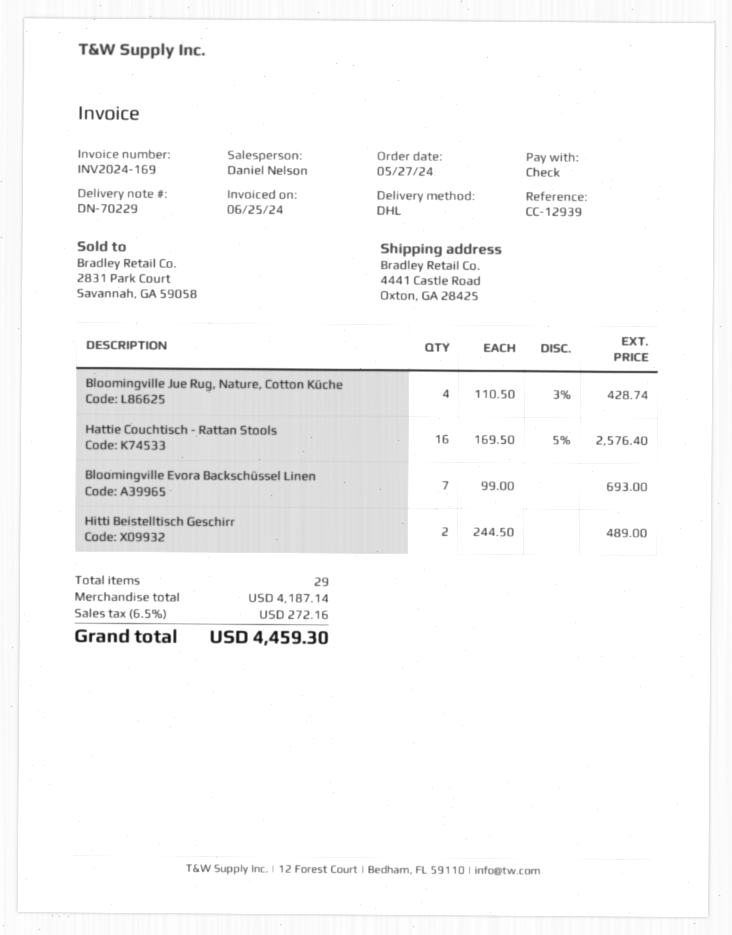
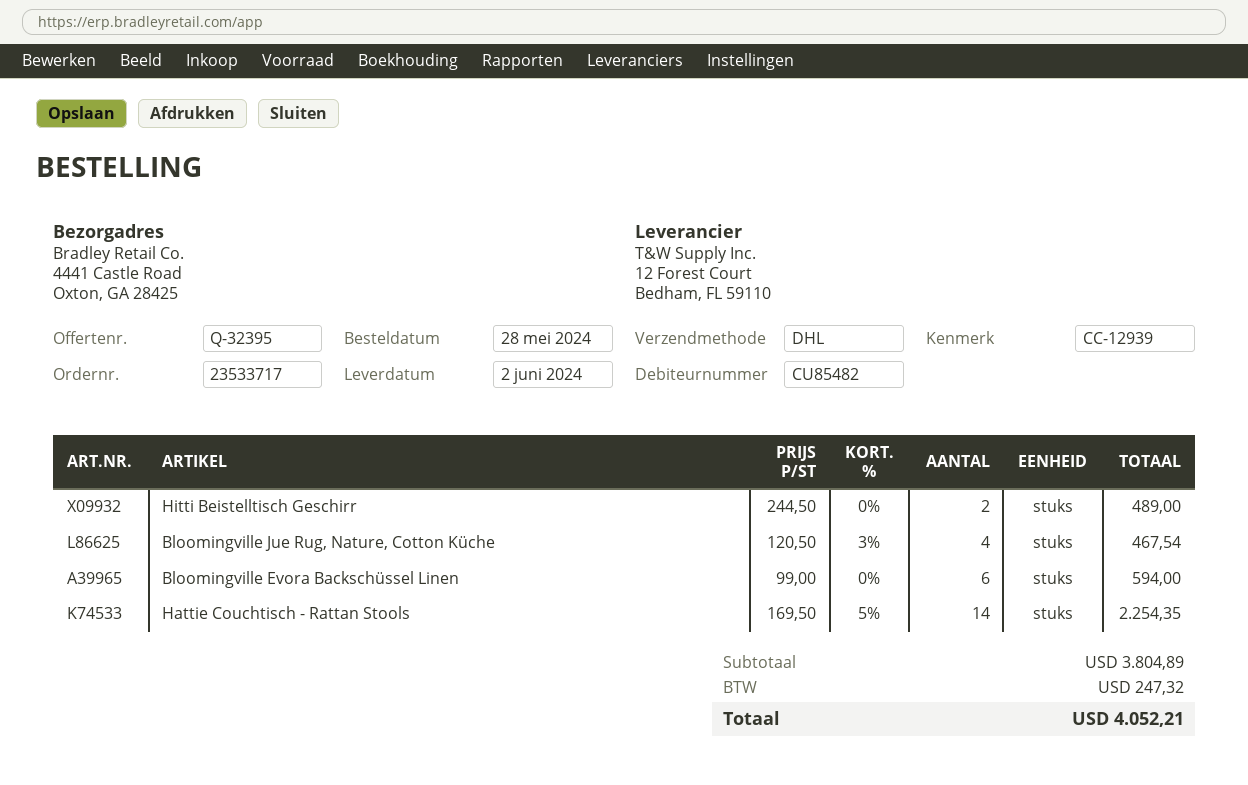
order date: 2024-05-27 -> 2024-05-28
Bloomingville Jue Rug, Nature, Cotton Küche: 4 x 110.50 - 3% = 428.74 -> 4 x 120.50 - 3% = 467.54
Hattie Couchtisch - Rattan Stools: 16 x 169.50 - 5% = 2576.40 -> 14 x 169.50 - 5% = 2254.35
Bloomingville Evora Backschüssel Linen: 7 x 99.00 = 693.00 -> 6 x 99.00 = 594.00
subtotal: 4187.14 -> 3804.89
tax: 272.16 -> 247.32
total: 4459.30 -> 4052.21

